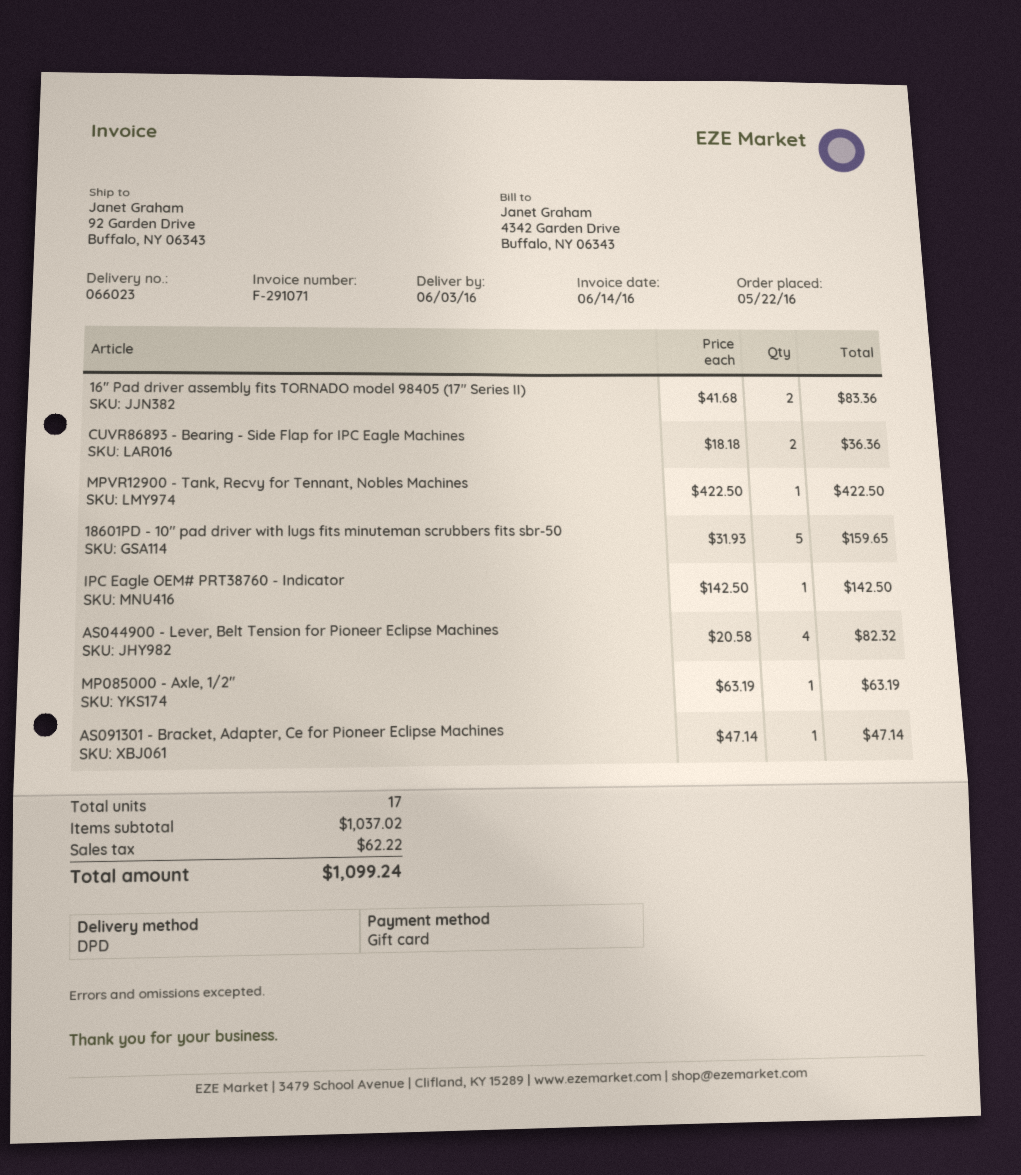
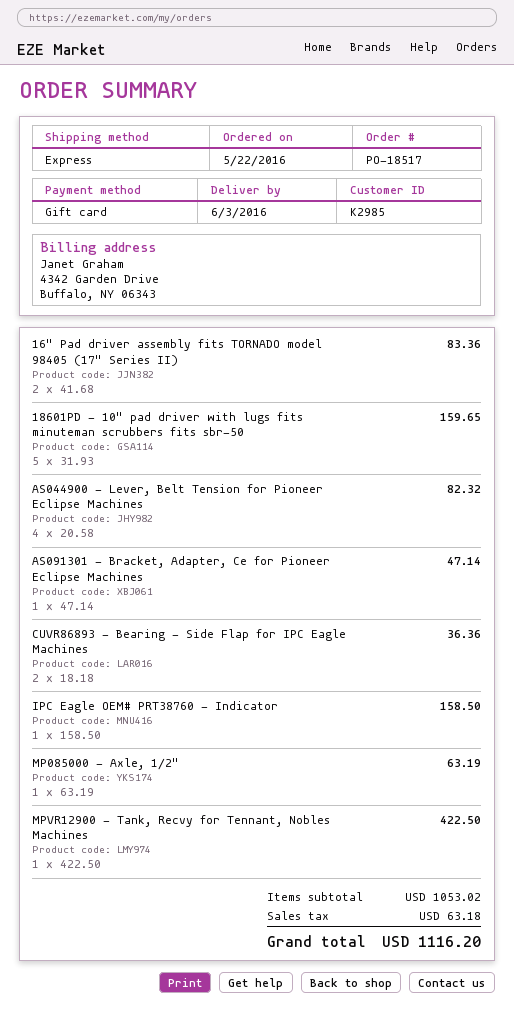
shipping method: DPD -> express
IPC Eagle OEM# PRT38760 - Indicator: 1 x 142.50 = 142.50 -> 1 x 158.50 = 158.50
subtotal: 1037.02 -> 1053.02
tax: 62.22 -> 63.18
total: 1099.24 -> 1116.20

